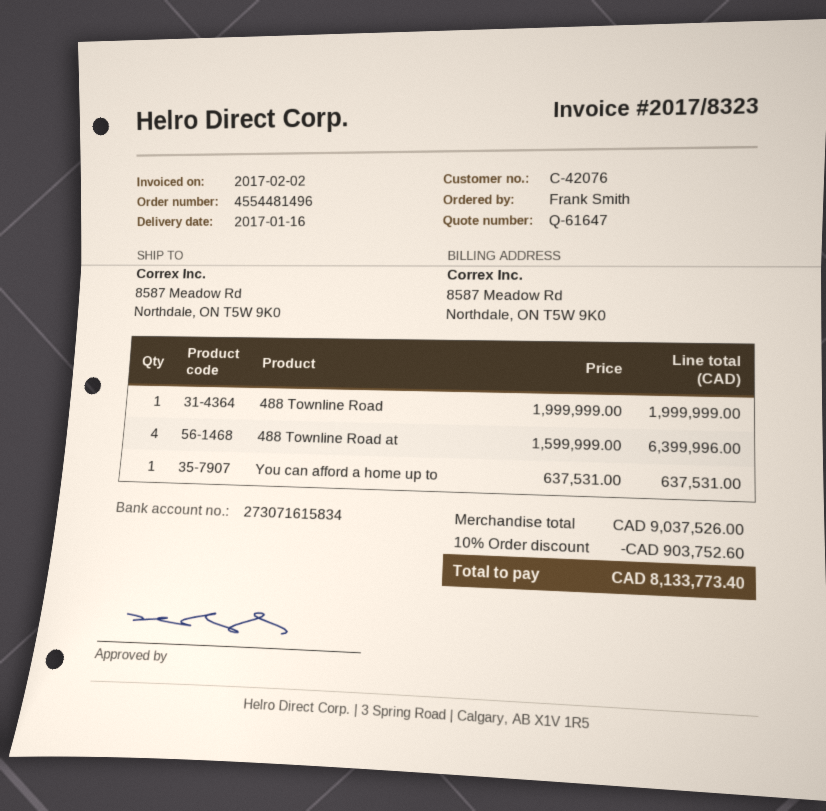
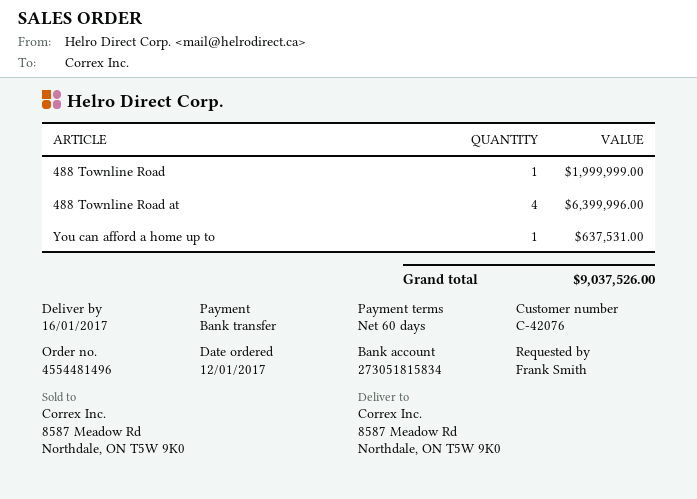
bank account: 273071615834 -> 273051815834
discount: 10% = 903752.60 -> none
total: 8133773.40 -> 9037526.00

